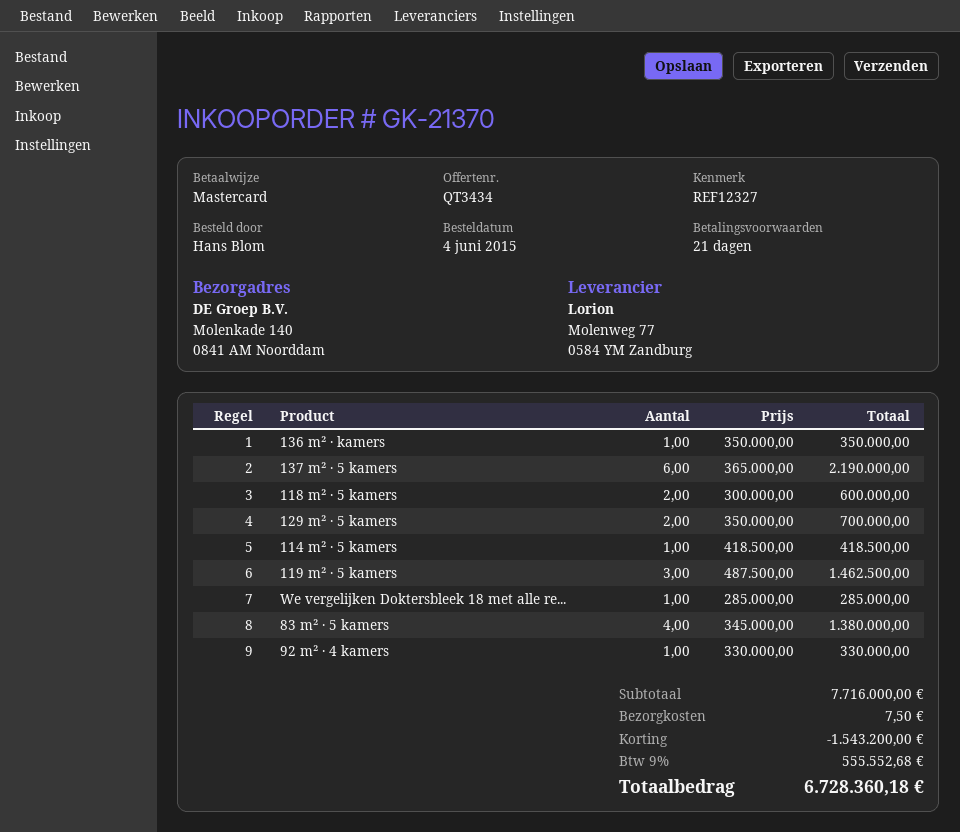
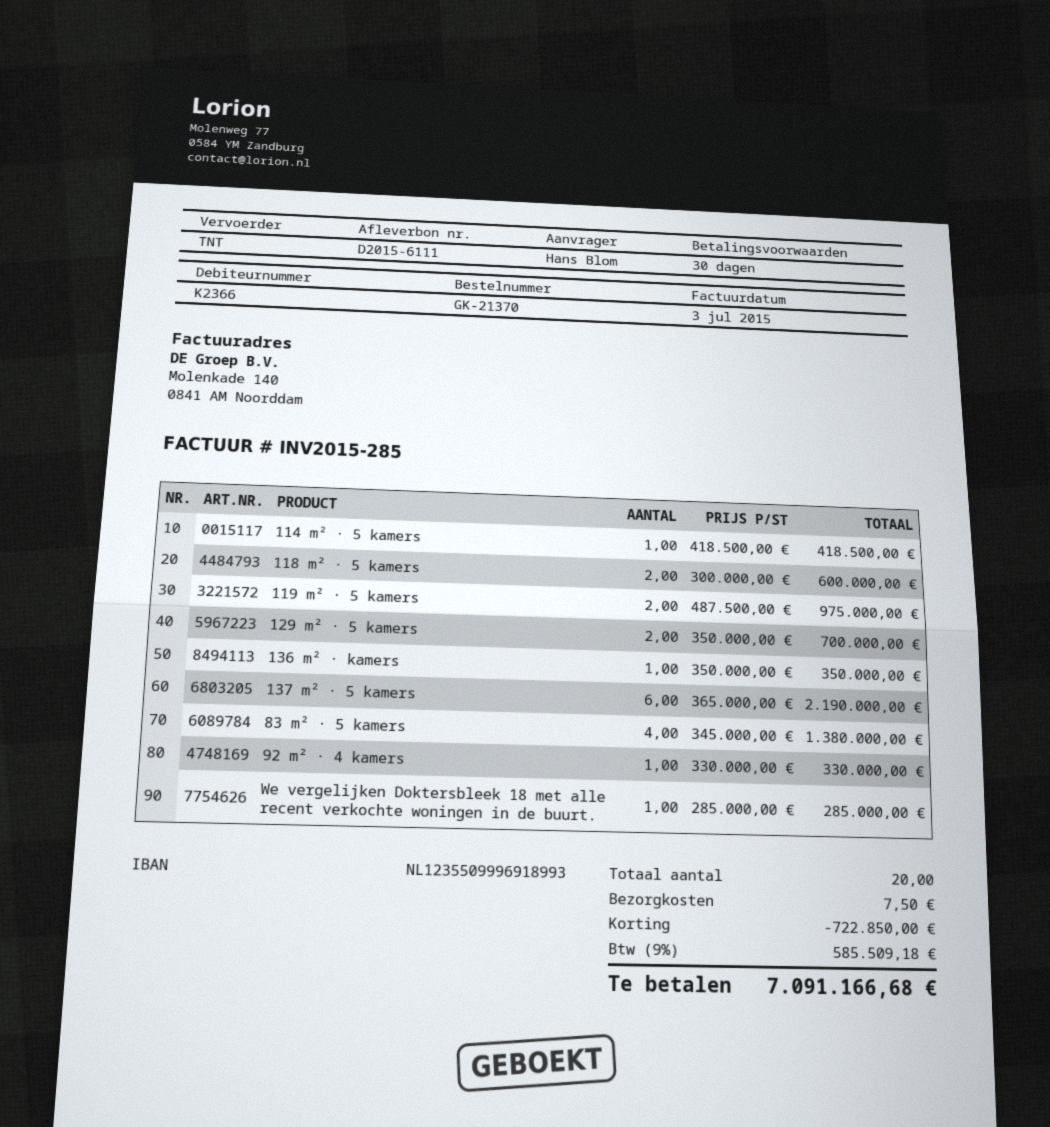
payment terms: 21 days -> 30 days
119 m² · 5 kamers: 3 x 487500.00 = 1462500.00 -> 2 x 487500.00 = 975000.00
discount: 1543200.00 -> 722850.00
tax: 9% = 555552.68 -> 9% = 585509.18
total: 6728360.18 -> 7091166.68

